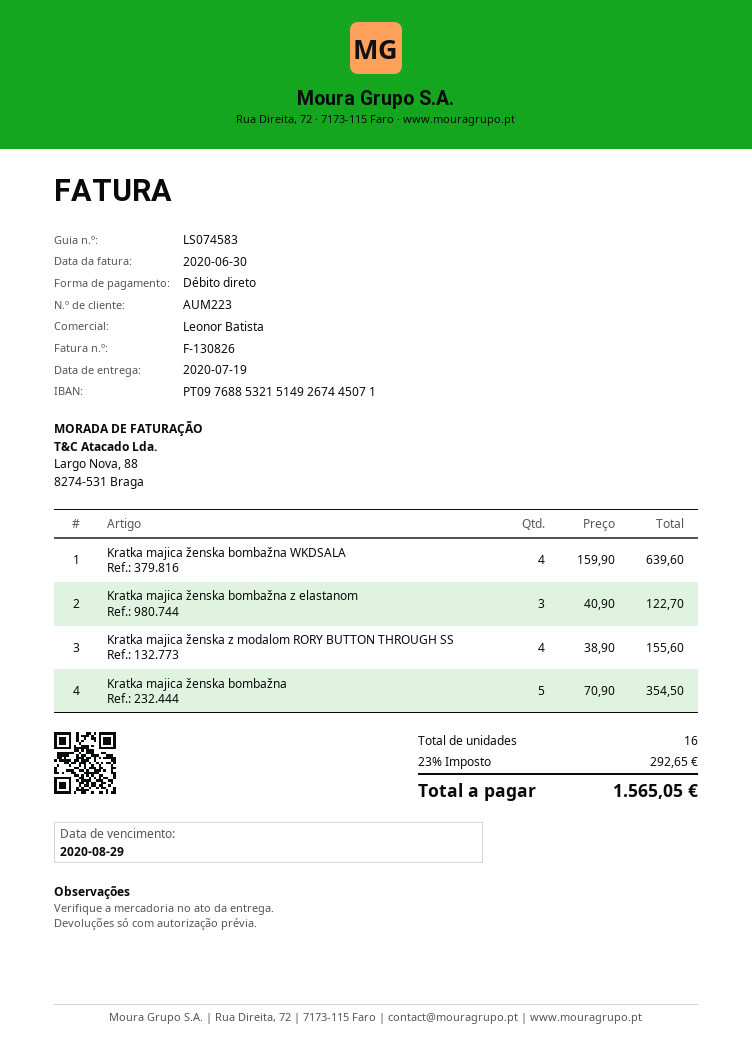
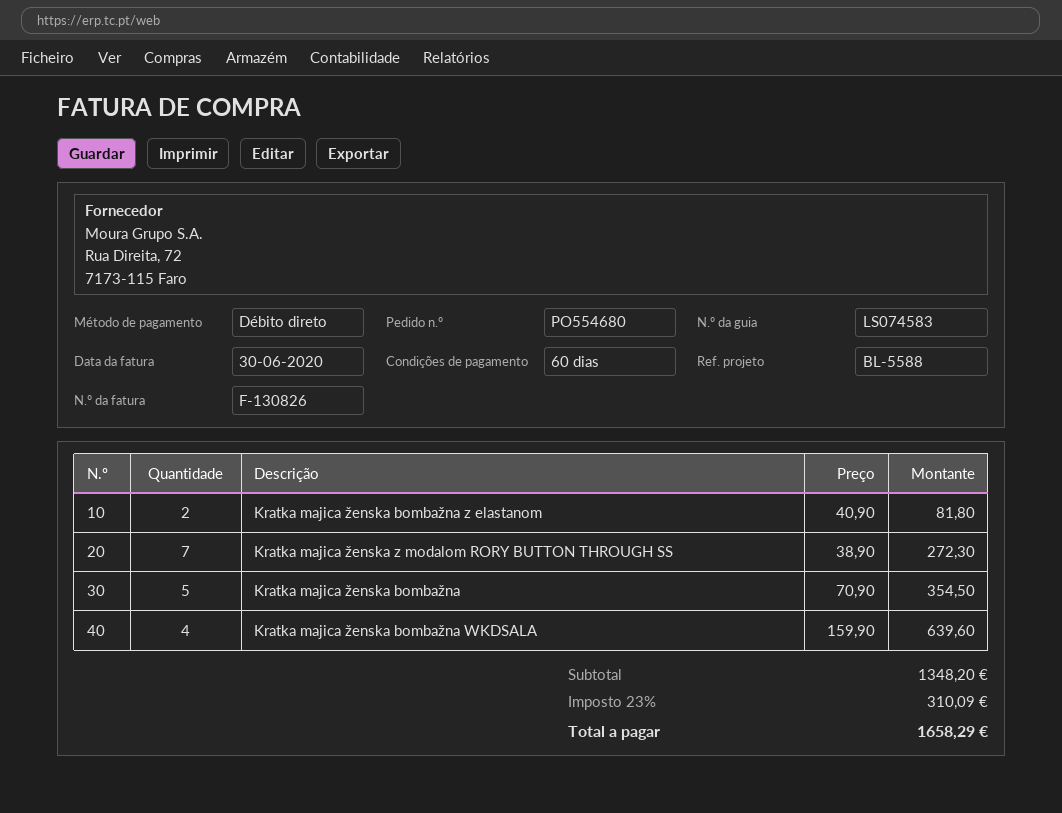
Kratka majica ženska bombažna z elastanom: 3 x 40.90 = 122.70 -> 2 x 40.90 = 81.80
Kratka majica ženska z modalom RORY BUTTON THROUGH SS: 4 x 38.90 = 155.60 -> 7 x 38.90 = 272.30
tax: 23% = 292.65 -> 23% = 310.09
total: 1565.05 -> 1658.29

